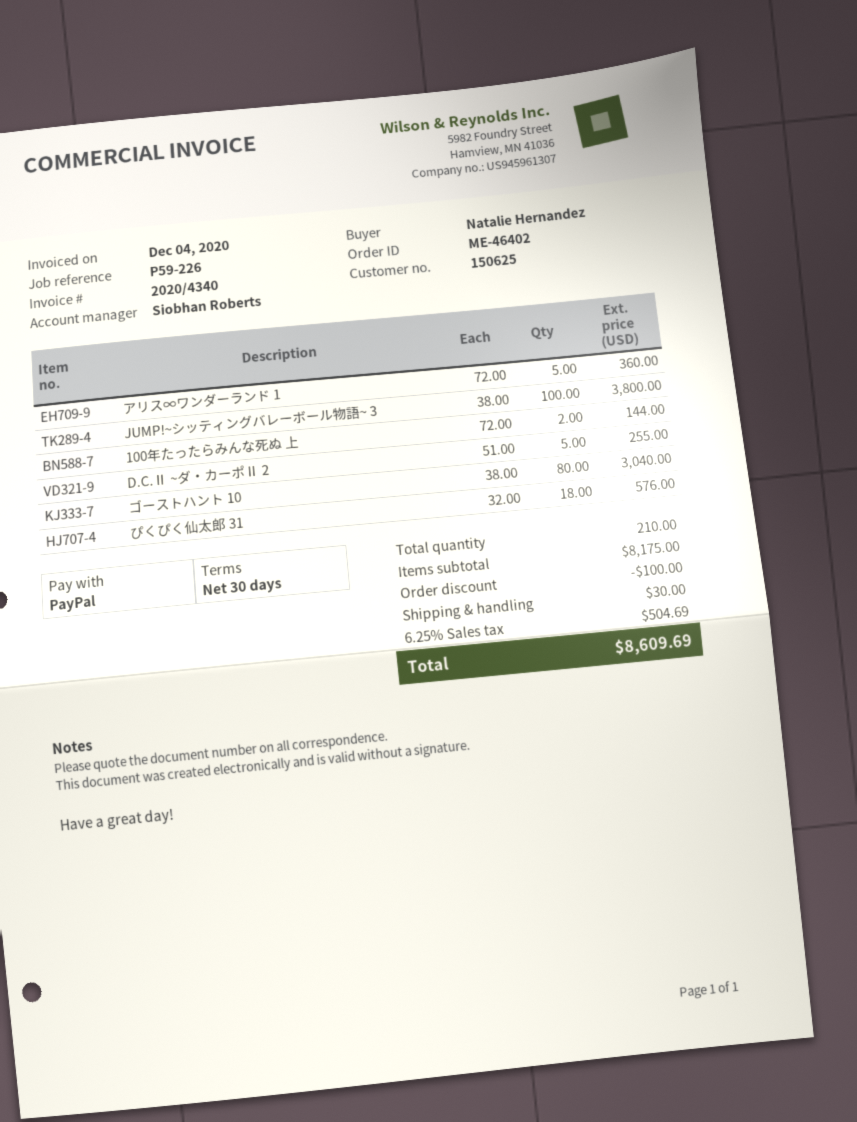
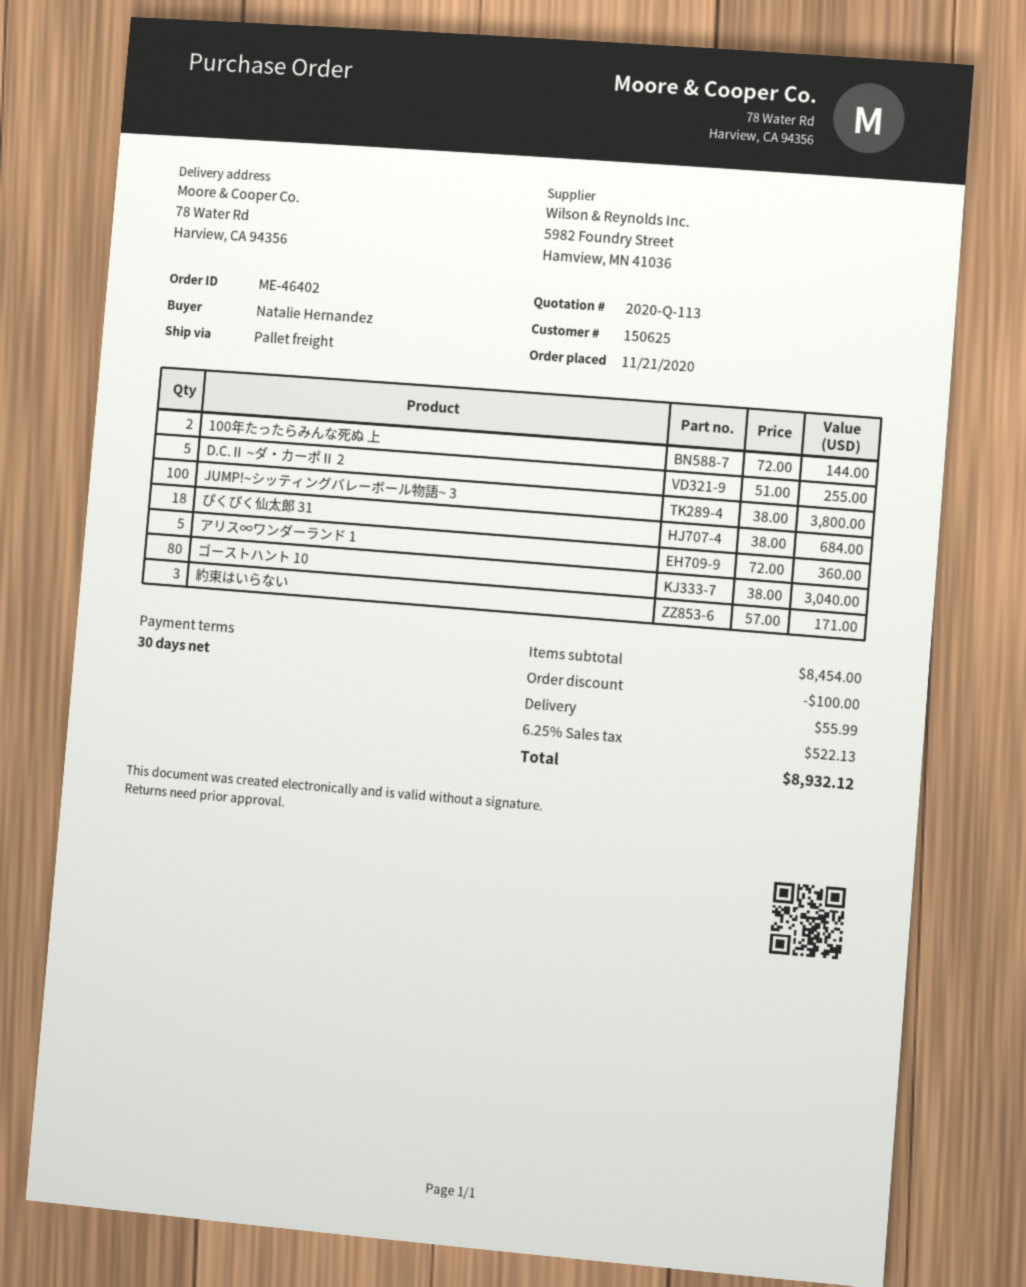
ぴくぴく仙太郎 31: 18 x 32.00 = 576.00 -> 18 x 38.00 = 684.00
約束はいらない: none -> 3 x 57.00 = 171.00
subtotal: 8175.00 -> 8454.00
shipping: 30.00 -> 55.99
tax: 6.25% = 504.69 -> 6.25% = 522.13
total: 8609.69 -> 8932.12

